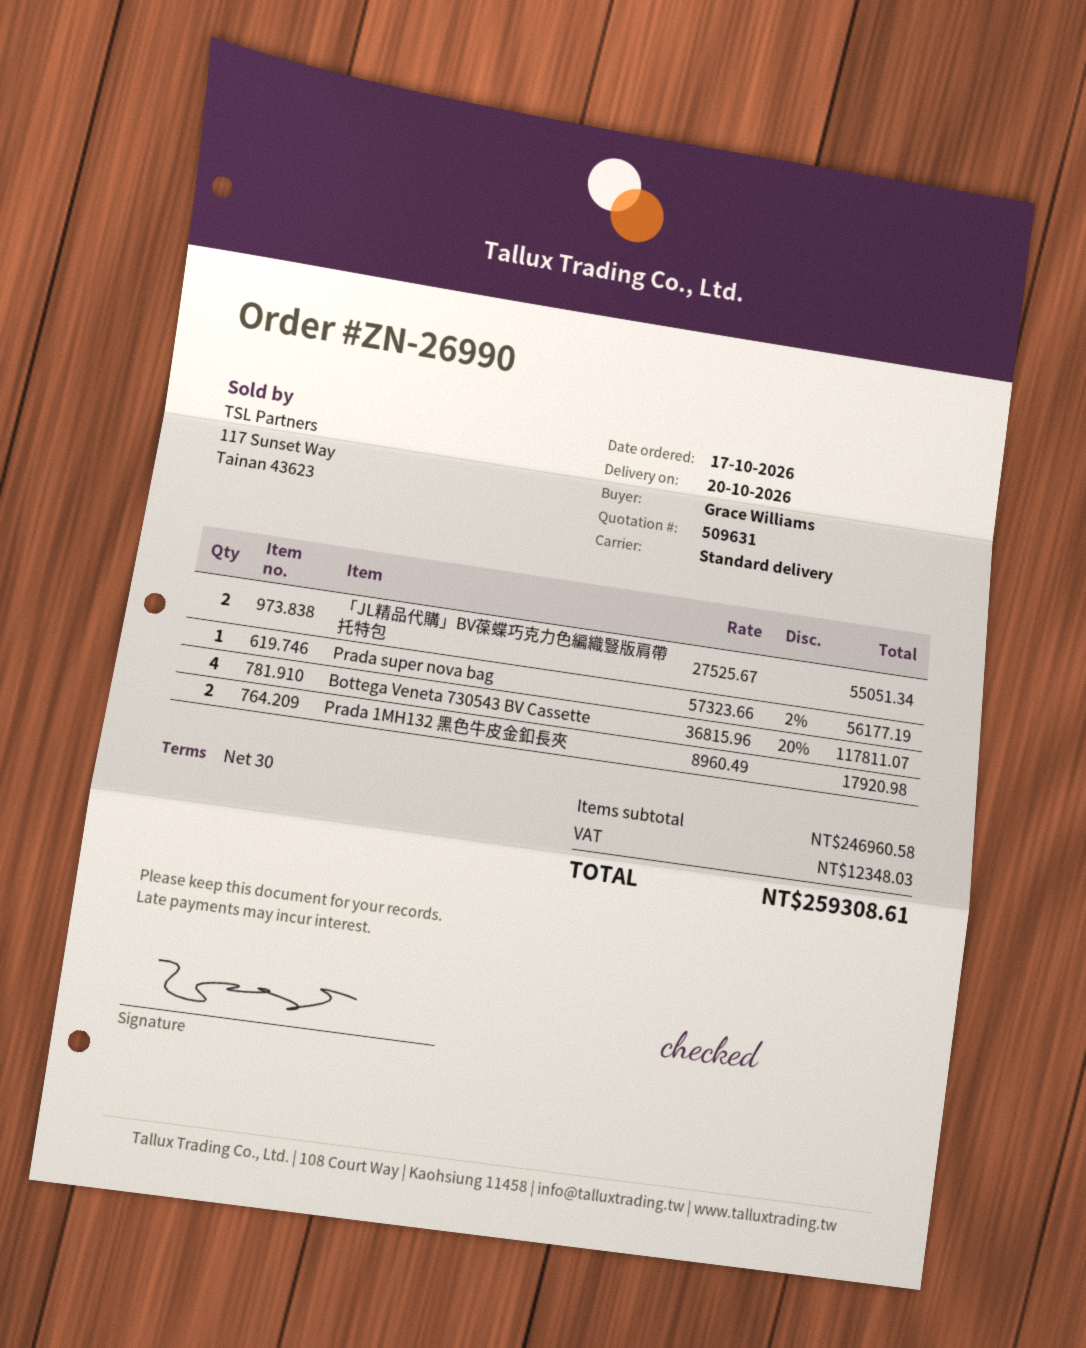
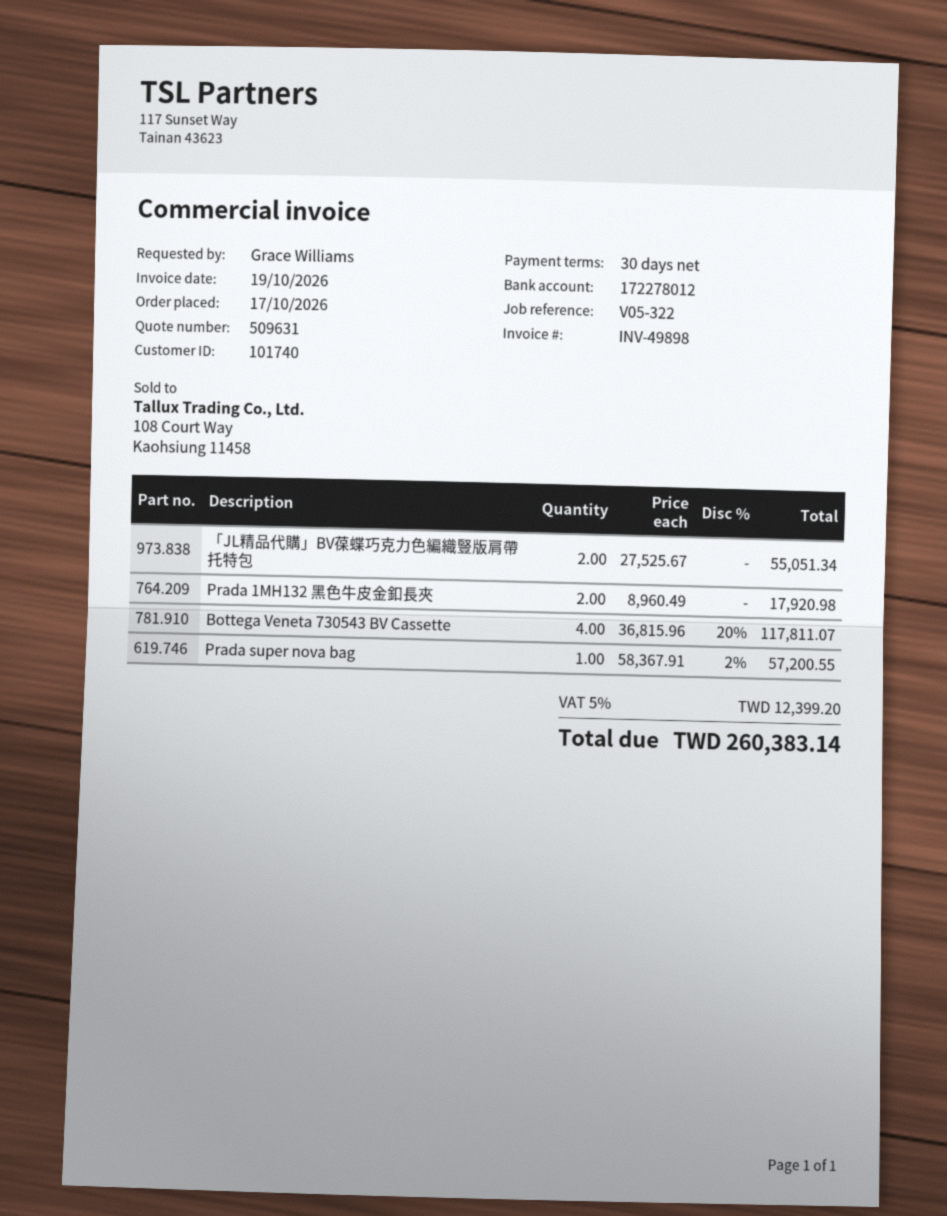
Prada super nova bag: 1 x 57323.66 - 2% = 56177.19 -> 1 x 58367.91 - 2% = 57200.55
tax: 12348.03 -> 12399.20
total: 259308.61 -> 260383.14

